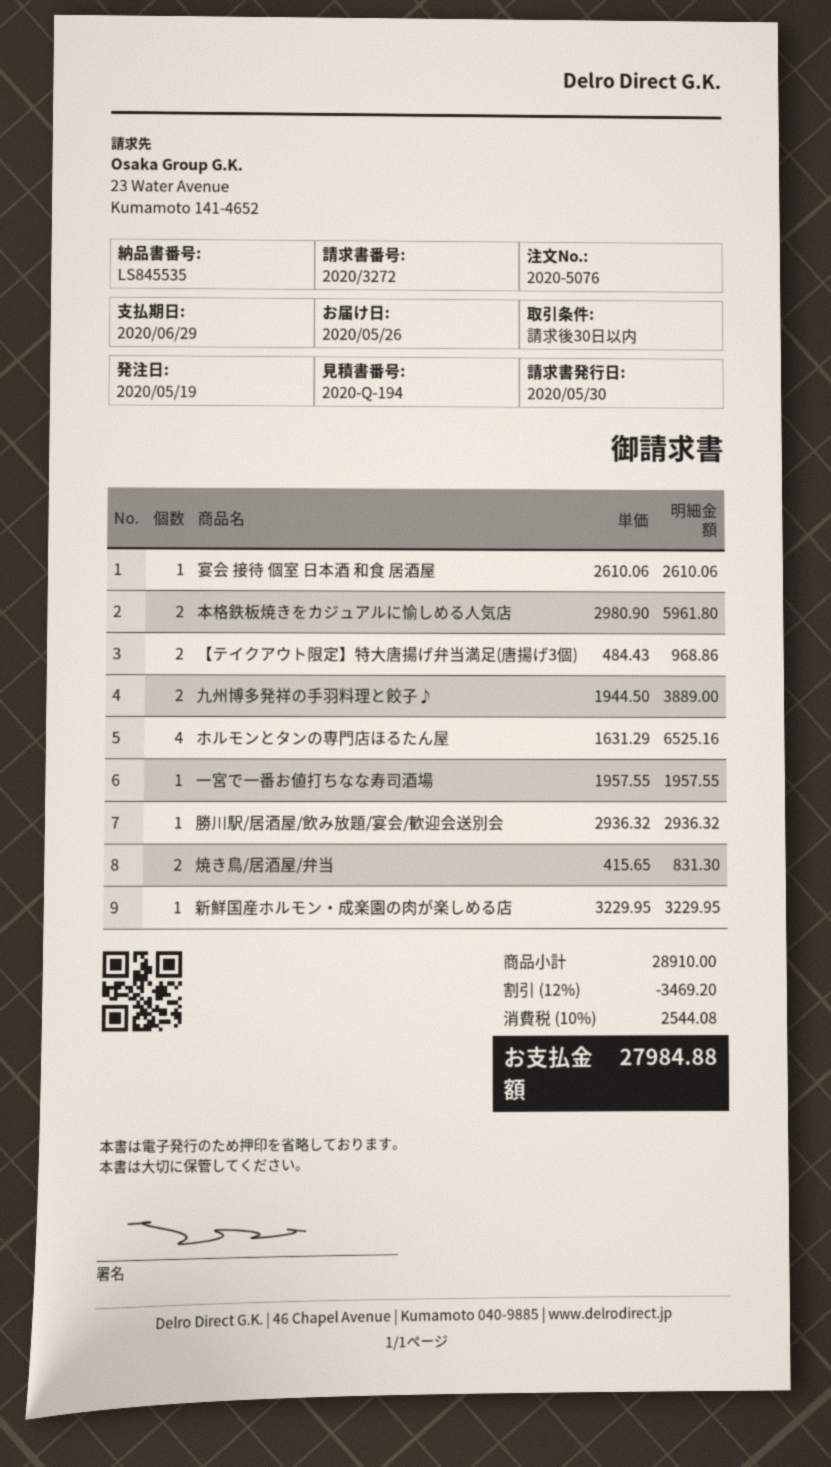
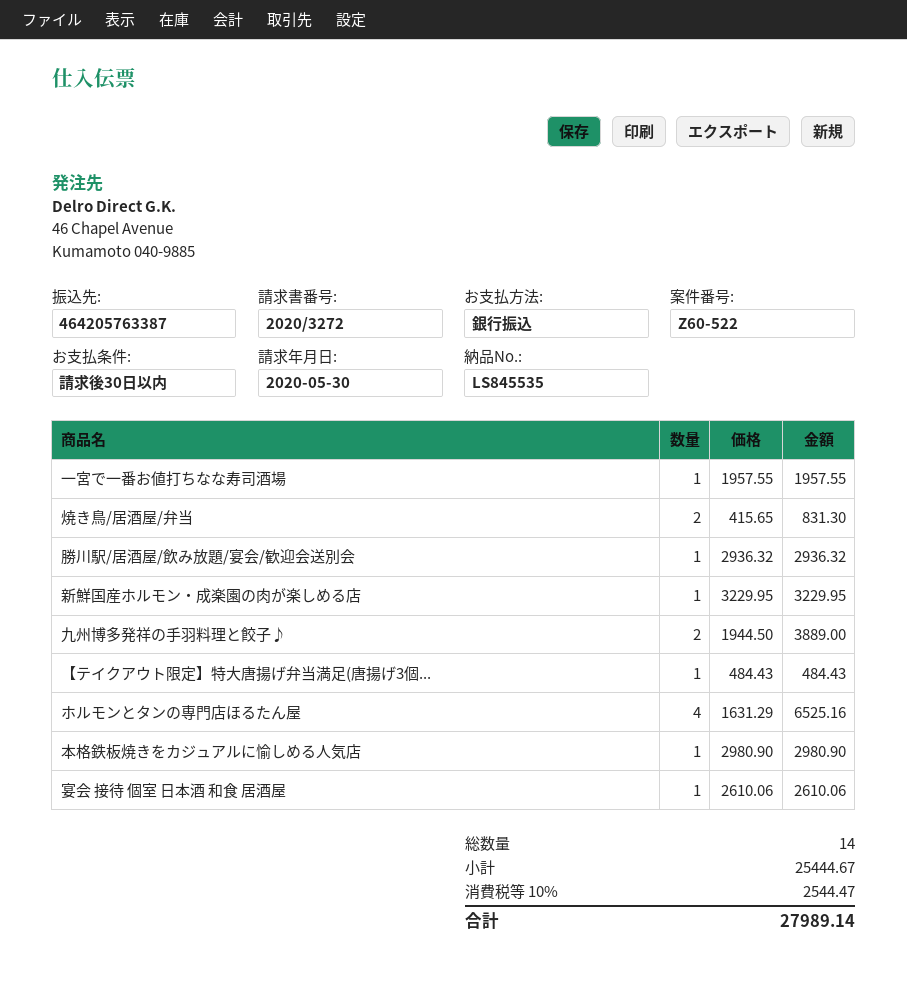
本格鉄板焼きをカジュアルに愉しめる人気店: 2 x 2980.90 = 5961.80 -> 1 x 2980.90 = 2980.90
【テイクアウト限定】特大唐揚げ弁当満足(唐揚げ3個): 2 x 484.43 = 968.86 -> 1 x 484.43 = 484.43
subtotal: 28910.00 -> 25444.67
discount: 12% = 3469.20 -> none
tax: 10% = 2544.08 -> 10% = 2544.47
total: 27984.88 -> 27989.14

